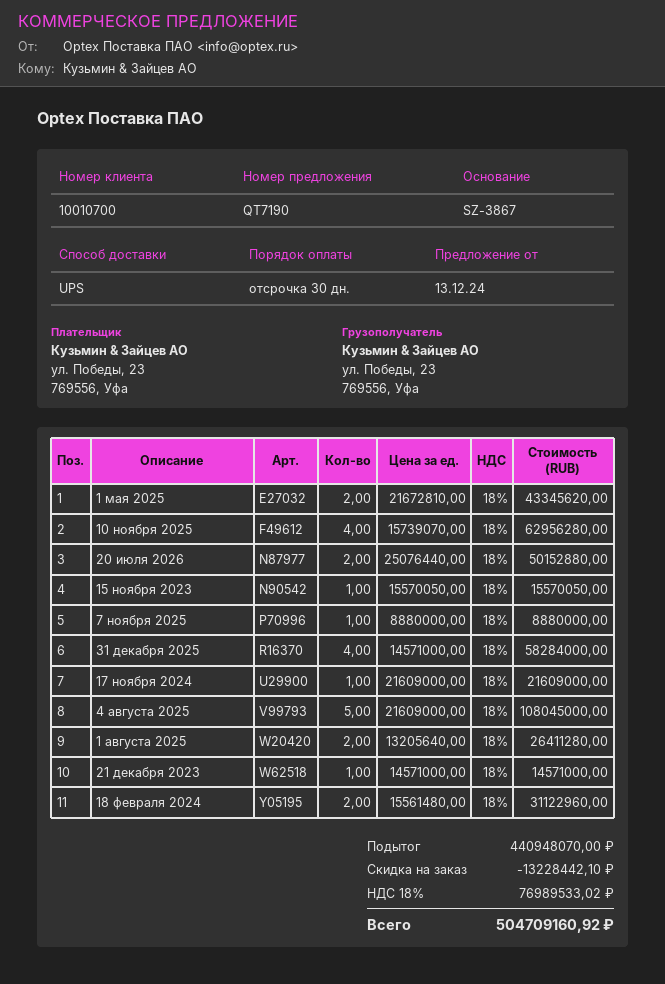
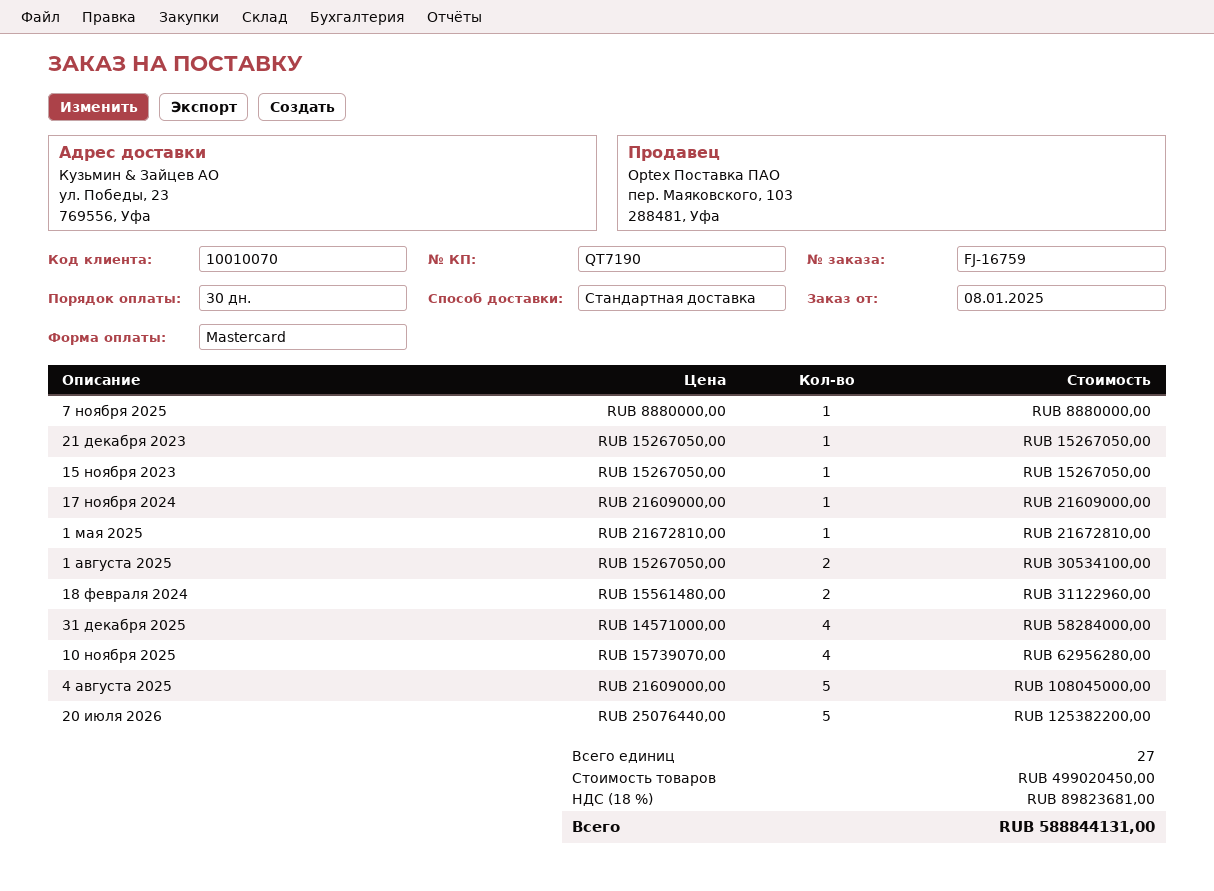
customer number: 10010700 -> 10010070
shipping method: UPS -> standard
1 мая 2025: 2 x 21672810.00 = 43345620.00 -> 1 x 21672810.00 = 21672810.00
20 июля 2026: 2 x 25076440.00 = 50152880.00 -> 5 x 25076440.00 = 125382200.00
15 ноября 2023: 1 x 15570050.00 = 15570050.00 -> 1 x 15267050.00 = 15267050.00
1 августа 2025: 2 x 13205640.00 = 26411280.00 -> 2 x 15267050.00 = 30534100.00
21 декабря 2023: 1 x 14571000.00 = 14571000.00 -> 1 x 15267050.00 = 15267050.00
subtotal: 440948070.00 -> 499020450.00
discount: 13228442.10 -> none
tax: 18% = 76989533.02 -> 18% = 89823681.00
total: 504709160.92 -> 588844131.00

